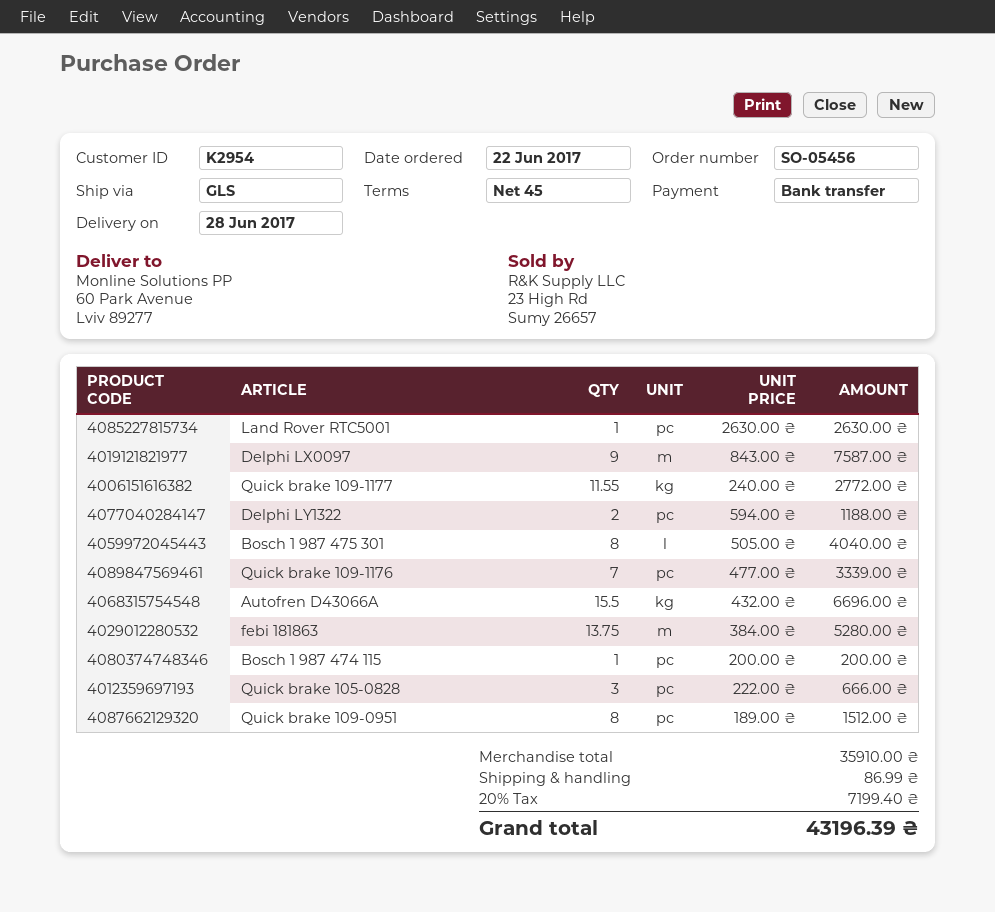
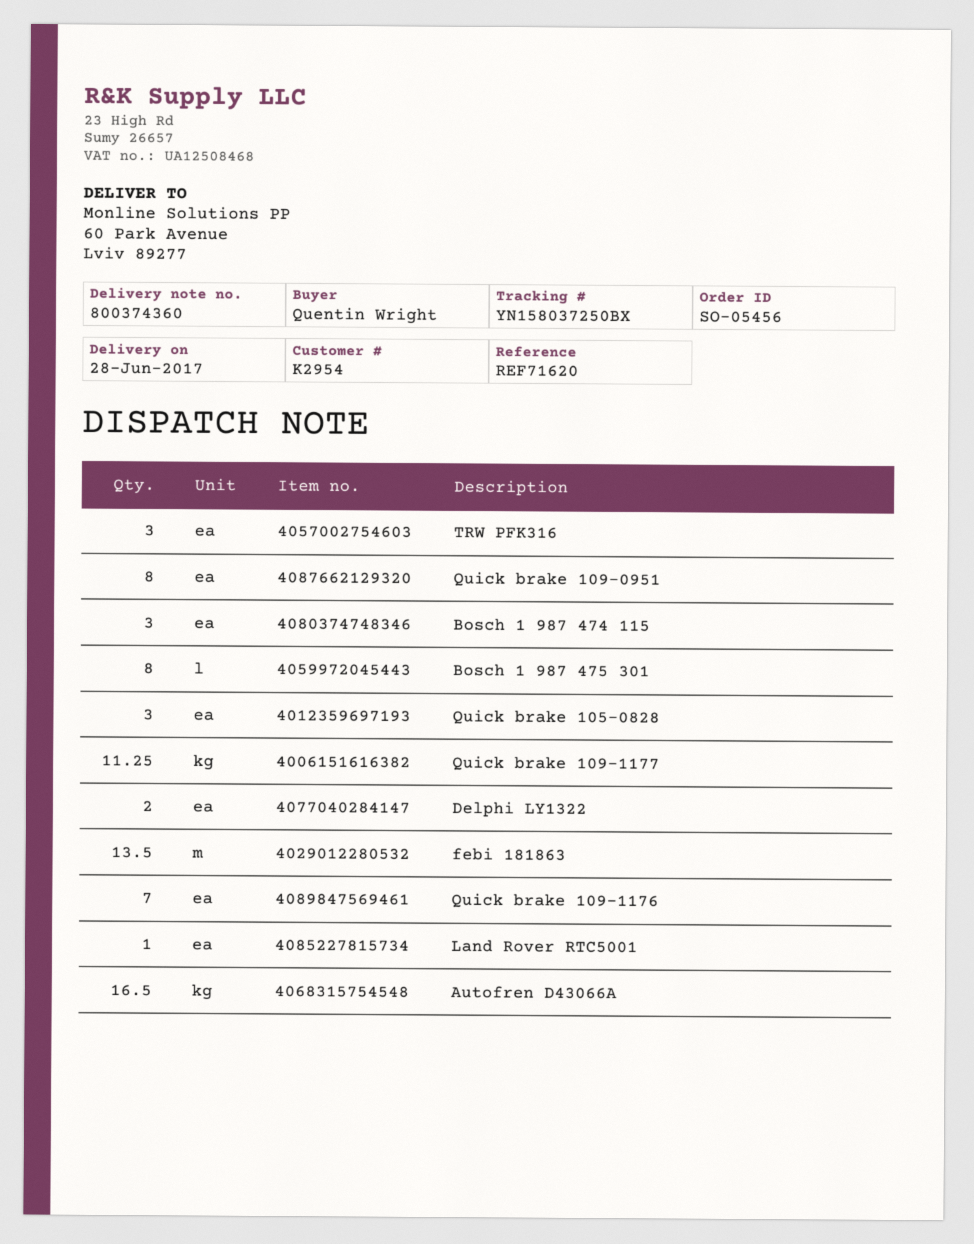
Delphi LX0097: 9 -> none
Quick brake 109-1177: 11.55 -> 11.25
Autofren D43066A: 15.5 -> 16.5
febi 181863: 13.75 -> 13.5
Bosch 1 987 474 115: 1 -> 3
TRW PFK316: none -> 3

